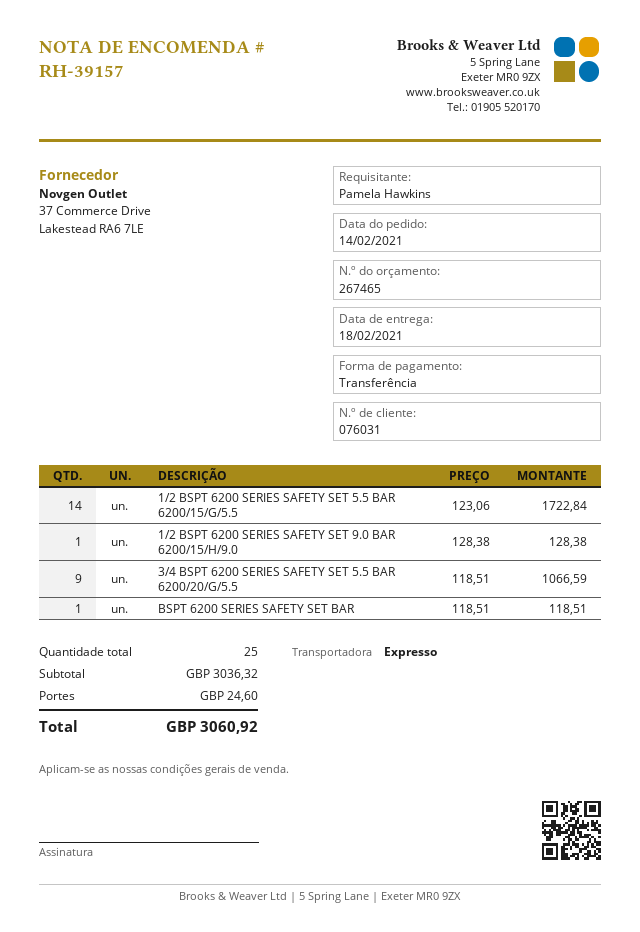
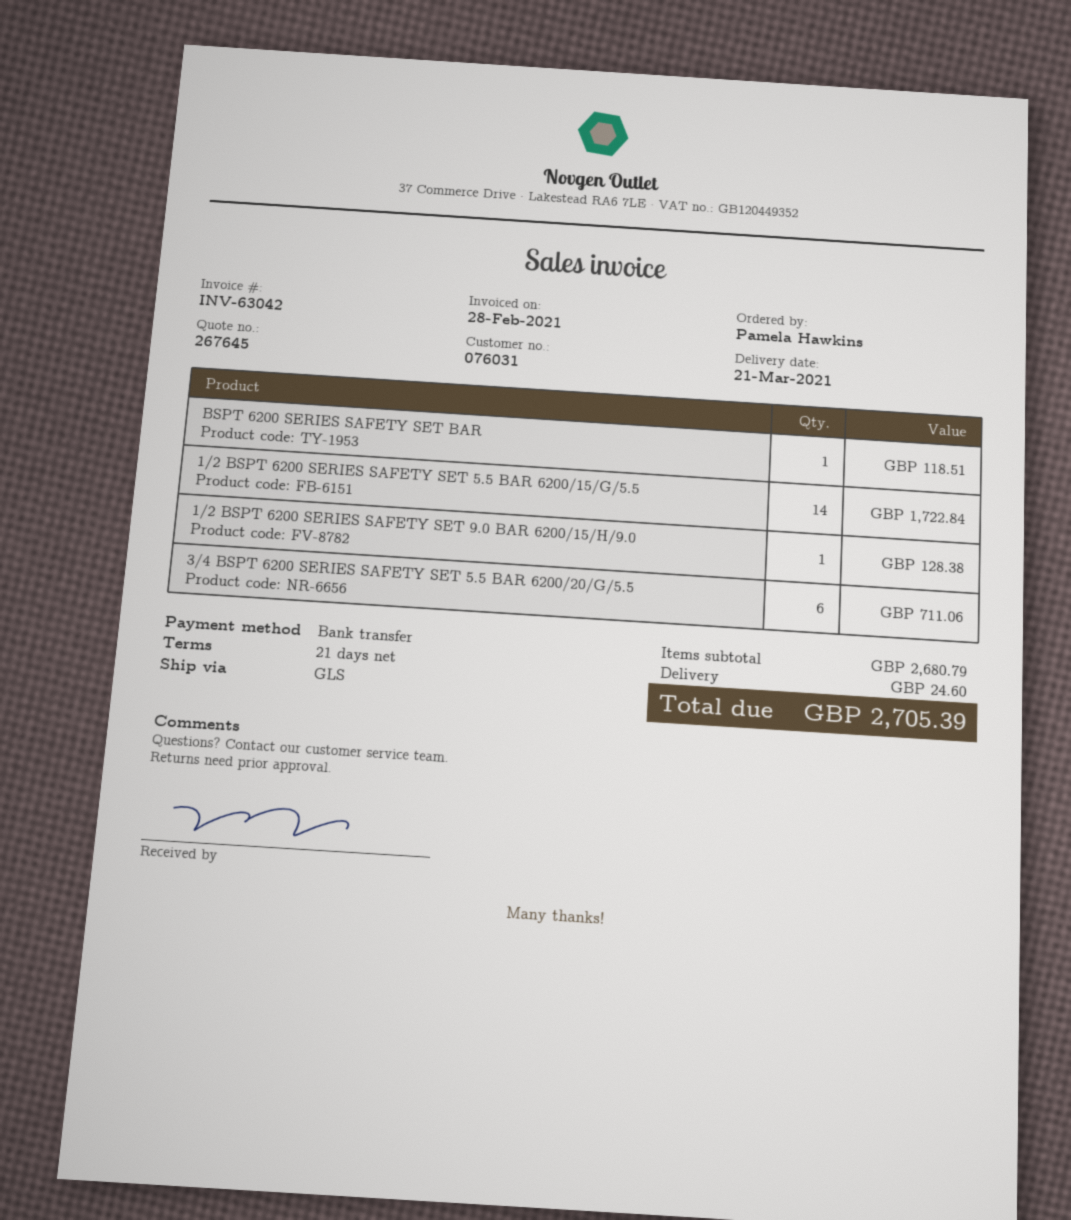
quote number: 267465 -> 267645
delivery date: 2021-02-18 -> 2021-03-21
shipping method: express -> GLS
3/4 BSPT 6200 SERIES SAFETY SET 5.5 BAR 6200/20/G/5.5: 9 for 1066.59 -> 6 for 711.06
subtotal: 3036.32 -> 2680.79
total: 3060.92 -> 2705.39

